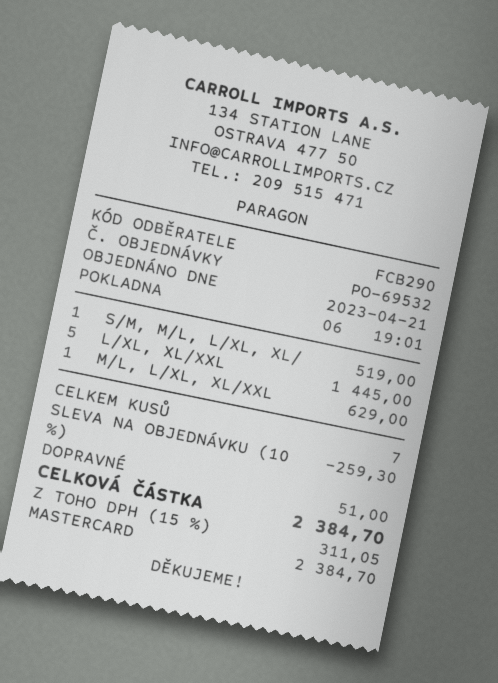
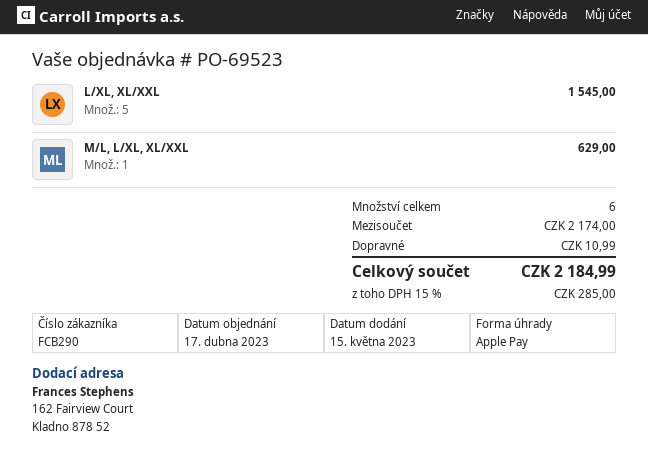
order number: PO-69532 -> PO-69523
order date: 2023-04-21 -> 2023-04-17
payment method: Mastercard -> Apple Pay
S/M, M/L, L/XL, XL/: 1 for 519.00 -> none
L/XL, XL/XXL: 5 for 1445.00 -> 5 for 1545.00
total quantity: 7 -> 6
discount: 10% = 259.30 -> none
shipping: 51.00 -> 10.99
tax: 15% = 311.05 -> 15% = 285.00
total: 2384.70 -> 2184.99

